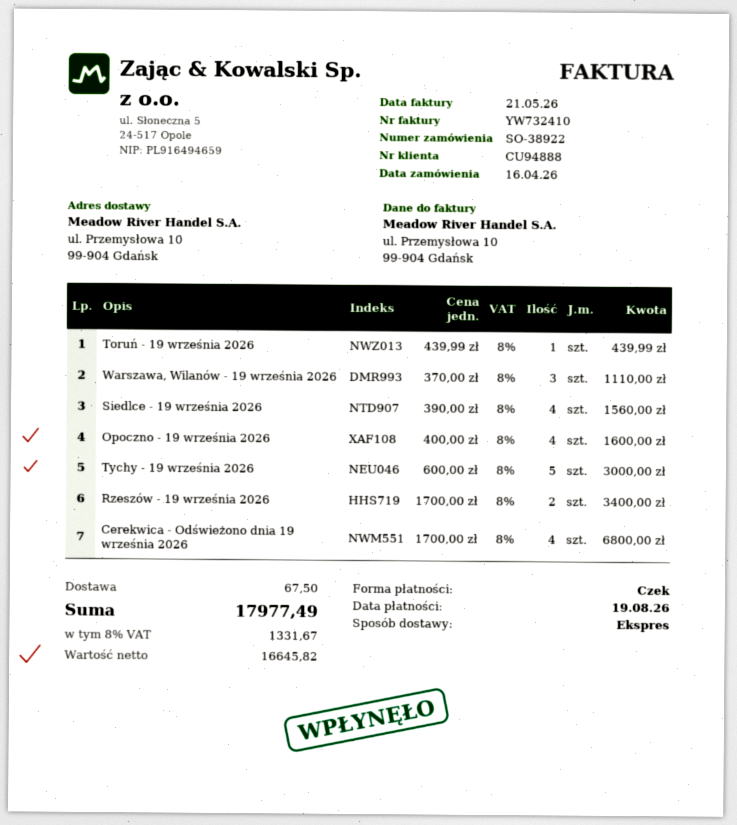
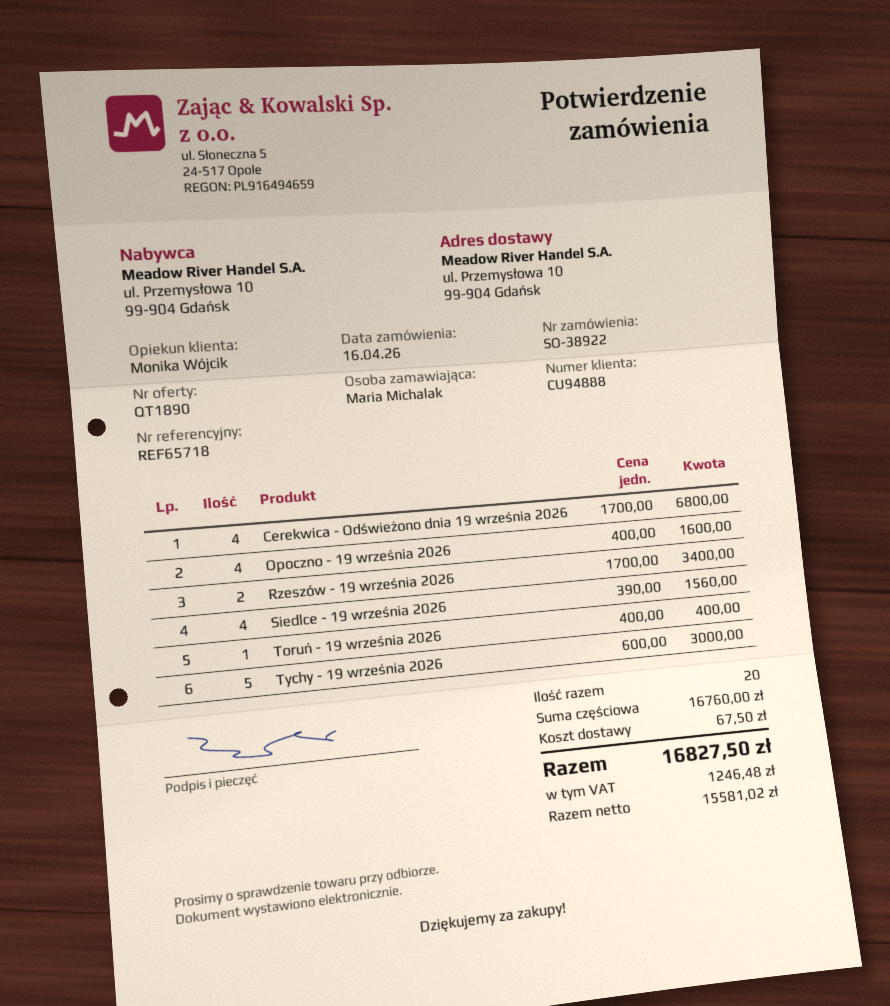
Toruń - 19 września 2026: 1 x 439.99 = 439.99 -> 1 x 400.00 = 400.00
Warszawa, Wilanów - 19 września 2026: 3 x 370.00 = 1110.00 -> none
net: 16645.82 -> 15581.02
tax: 1331.67 -> 1246.48
total: 17977.49 -> 16827.50

